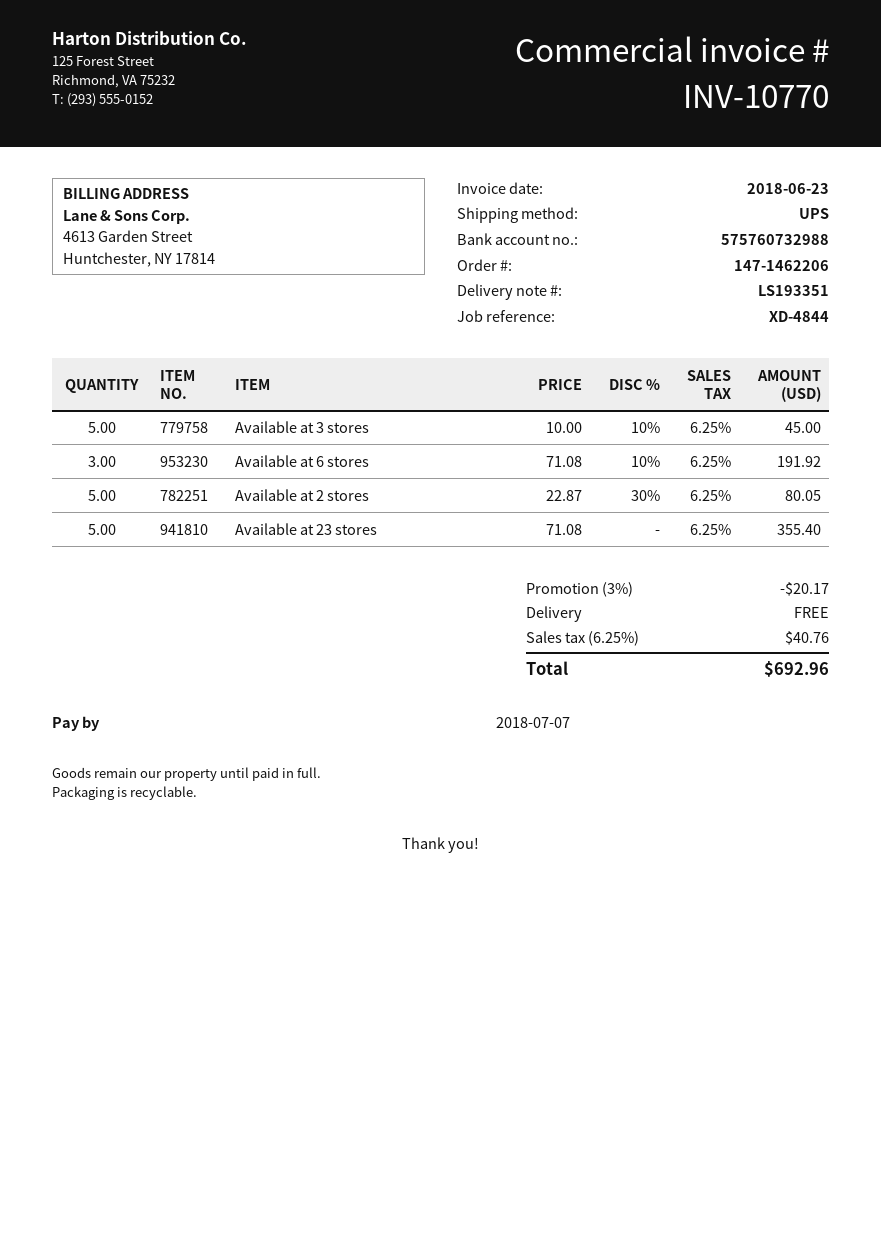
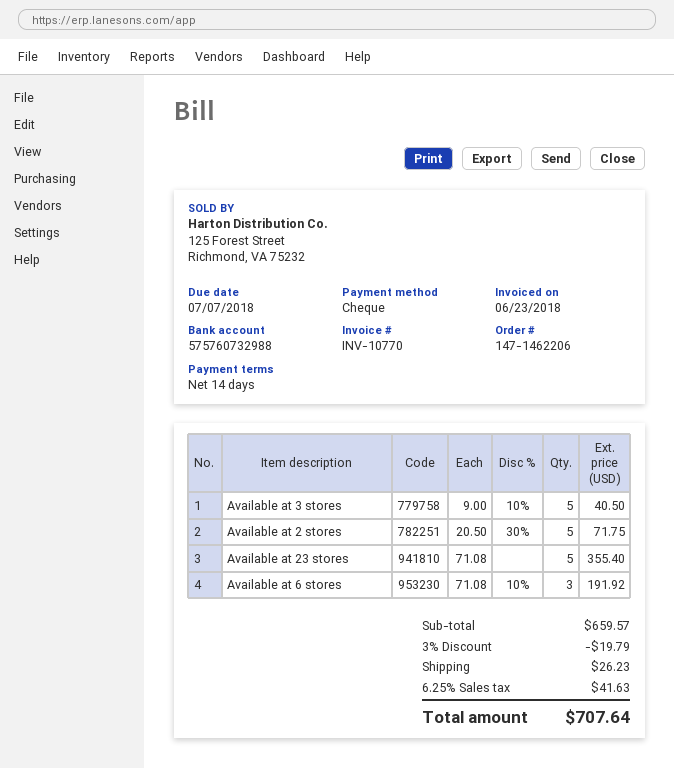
Available at 3 stores: 5 x 10.00 - 10% = 45.00 -> 5 x 9.00 - 10% = 40.50
Available at 2 stores: 5 x 22.87 - 30% = 80.05 -> 5 x 20.50 - 30% = 71.75
discount: 3% = 20.17 -> 3% = 19.79
shipping: 0.00 -> 26.23
tax: 6.25% = 40.76 -> 6.25% = 41.63
total: 692.96 -> 707.64

